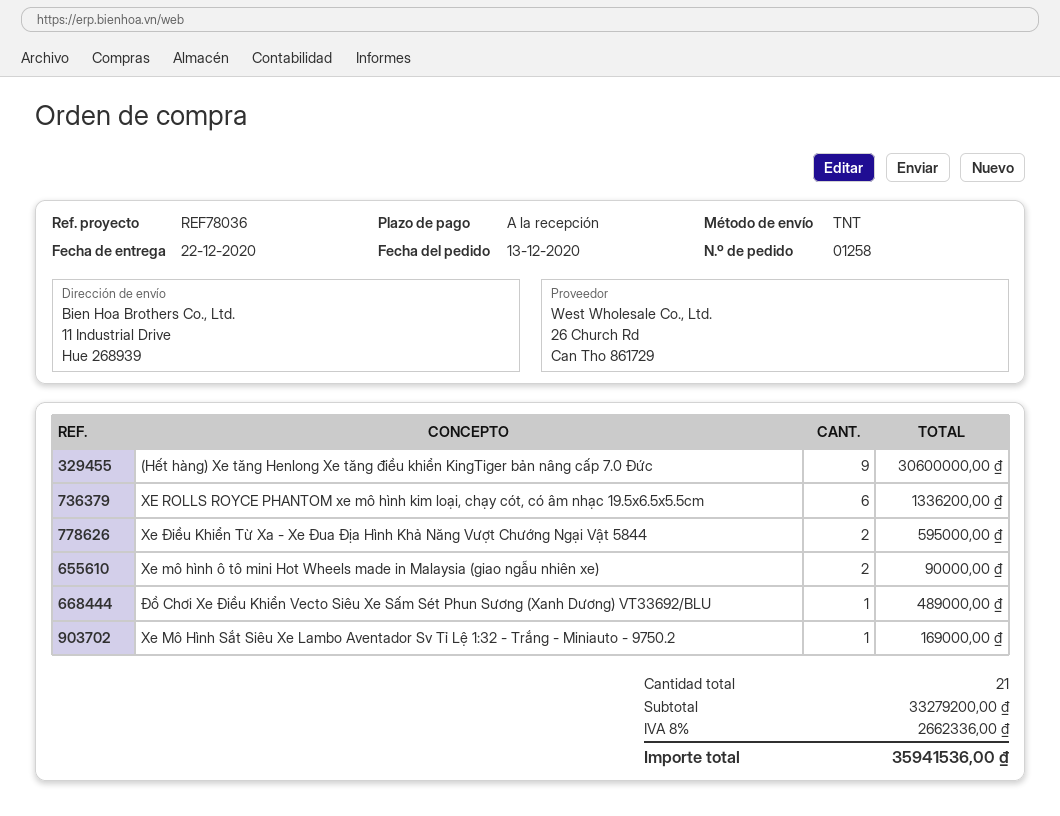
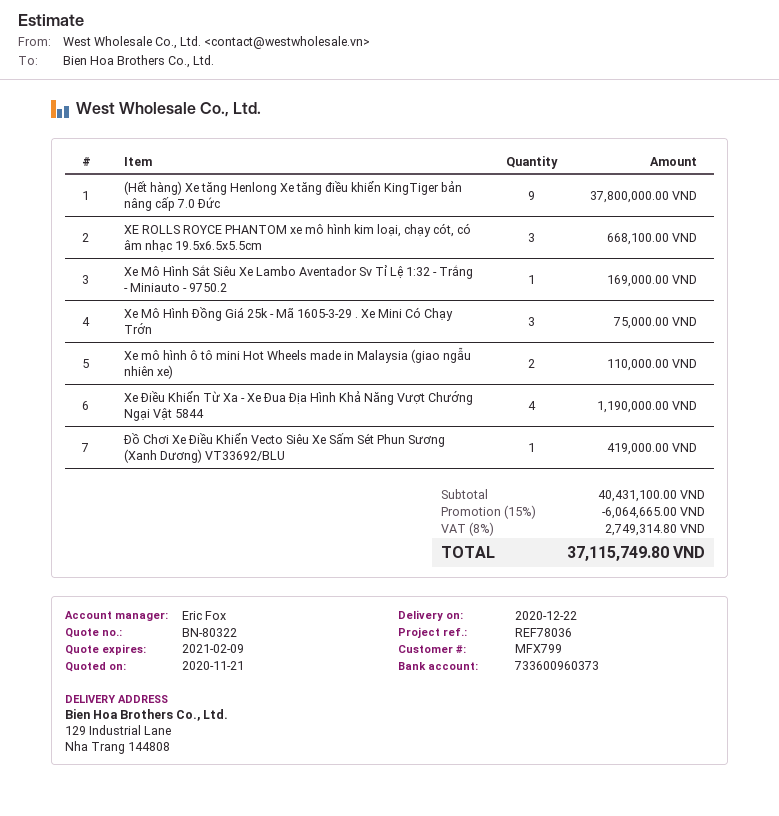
ship to: 11 Industrial Drive, Hue 268939 -> 129 Industrial Lane, Nha Trang 144808
(Hết hàng) Xe tăng Henlong Xe tăng điều khiển KingTiger bản nâng cấp 7.0 Đức: 9 for 30600000.00 -> 9 for 37800000.00
XE ROLLS ROYCE PHANTOM xe mô hình kim loại, chạy cót, có âm nhạc 19.5x6.5x5.5cm: 6 for 1336200.00 -> 3 for 668100.00
Xe Điều Khiển Từ Xa - Xe Đua Địa Hình Khả Năng Vượt Chướng Ngại Vật 5844: 2 for 595000.00 -> 4 for 1190000.00
Xe mô hình ô tô mini Hot Wheels made in Malaysia (giao ngẫu nhiên xe): 2 for 90000.00 -> 2 for 110000.00
Đồ Chơi Xe Điều Khiển Vecto Siêu Xe Sấm Sét Phun Sương (Xanh Dương) VT33692/BLU: 1 for 489000.00 -> 1 for 419000.00
Xe Mô Hình Đồng Giá 25k - Mã 1605-3-29 . Xe Mini Có Chạy Trớn: none -> 3 for 75000.00
subtotal: 33279200.00 -> 40431100.00
discount: none -> 15% = 6064665.00
tax: 8% = 2662336.00 -> 8% = 2749314.80
total: 35941536.00 -> 37115749.80

